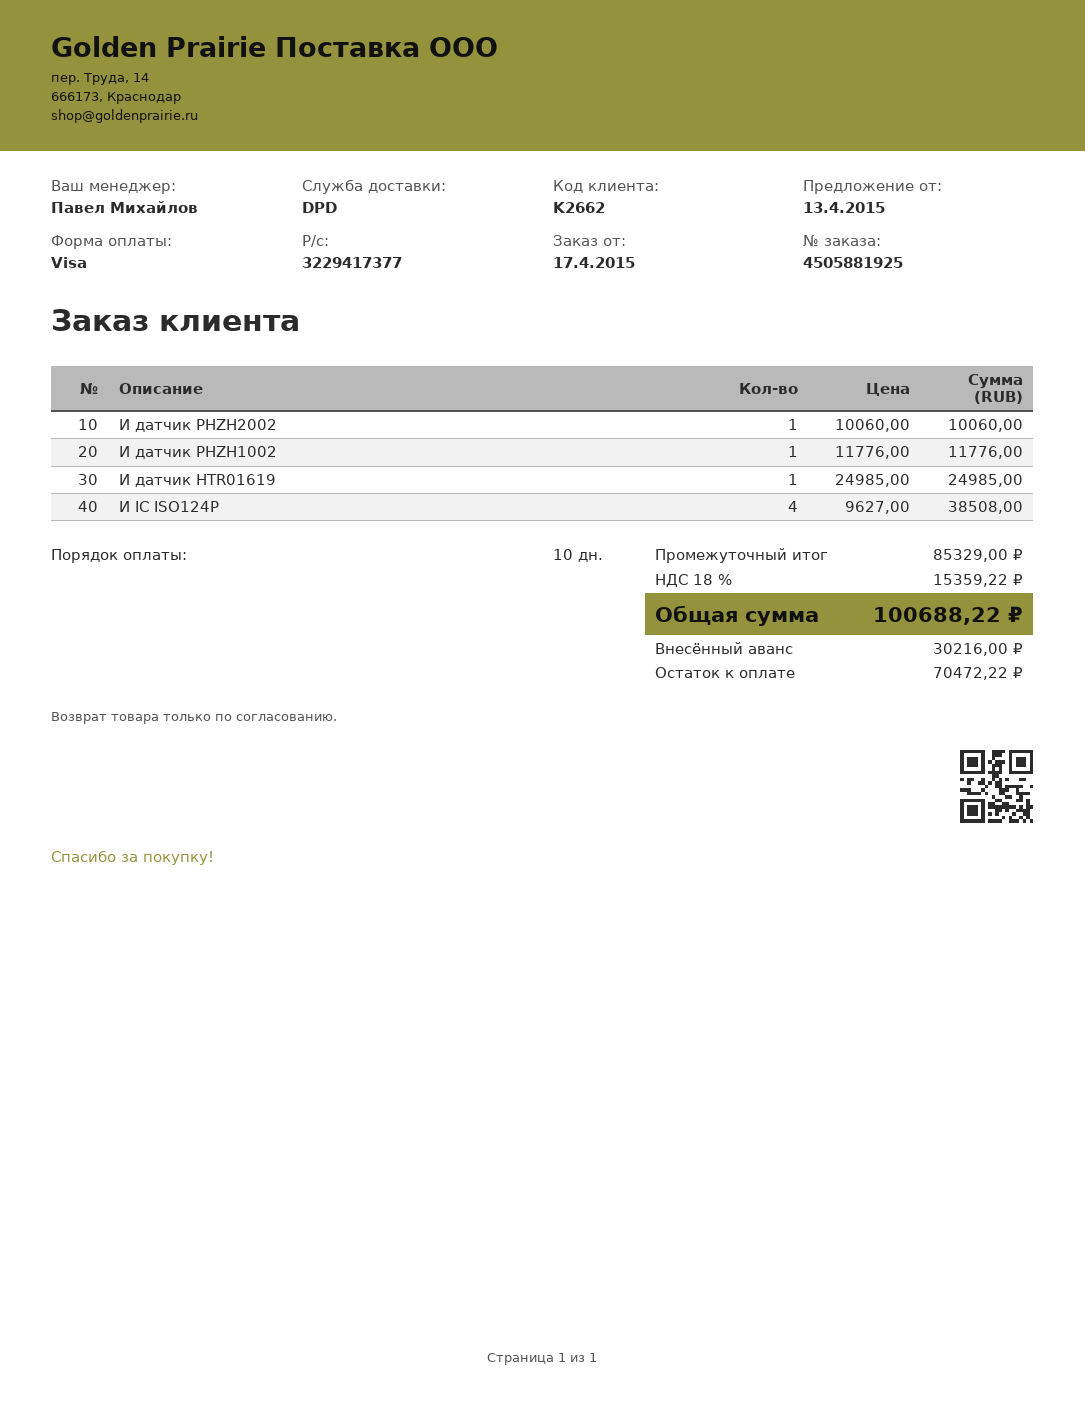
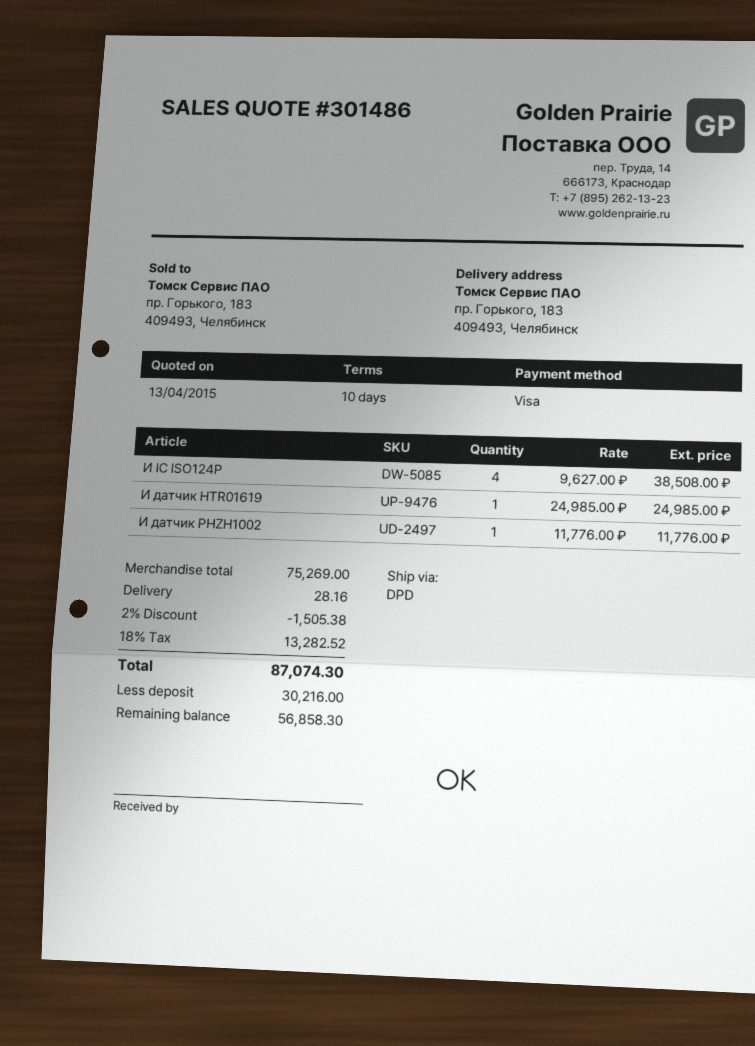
И датчик PHZH2002: 1 x 10060.00 = 10060.00 -> none
subtotal: 85329.00 -> 75269.00
discount: none -> 2% = 1505.38
shipping: none -> 28.16
tax: 18% = 15359.22 -> 18% = 13282.52
total: 100688.22 -> 87074.30
balance: 70472.22 -> 56858.30

